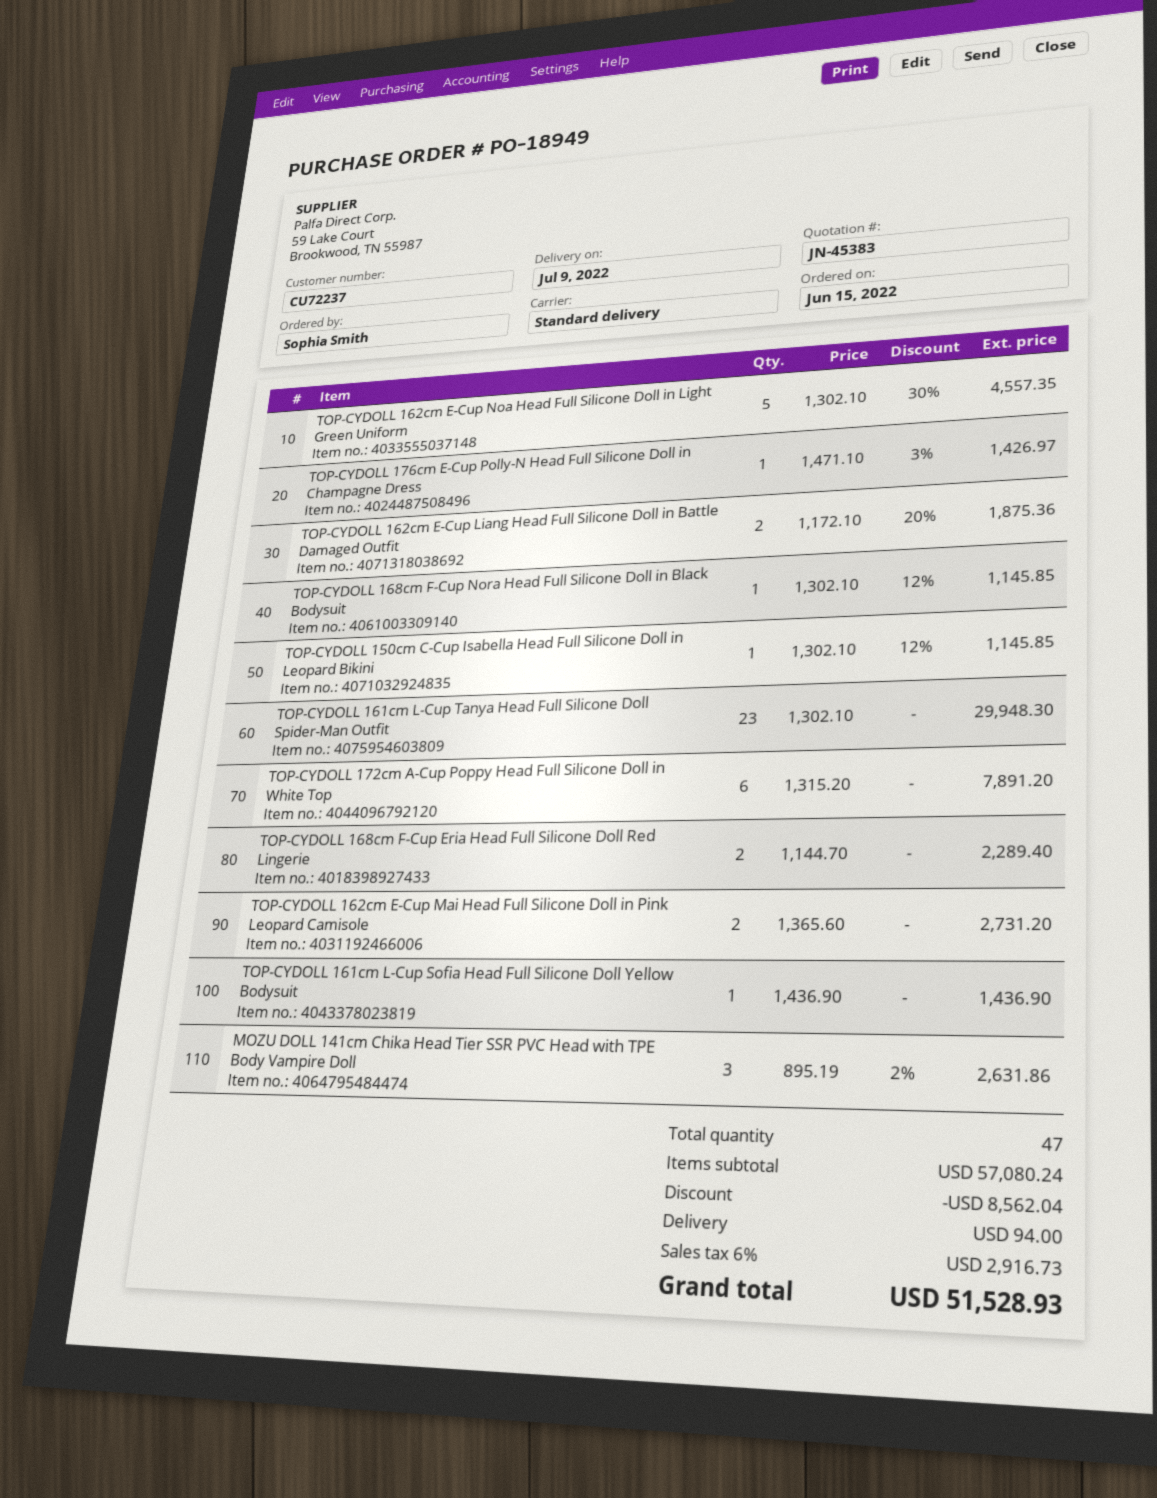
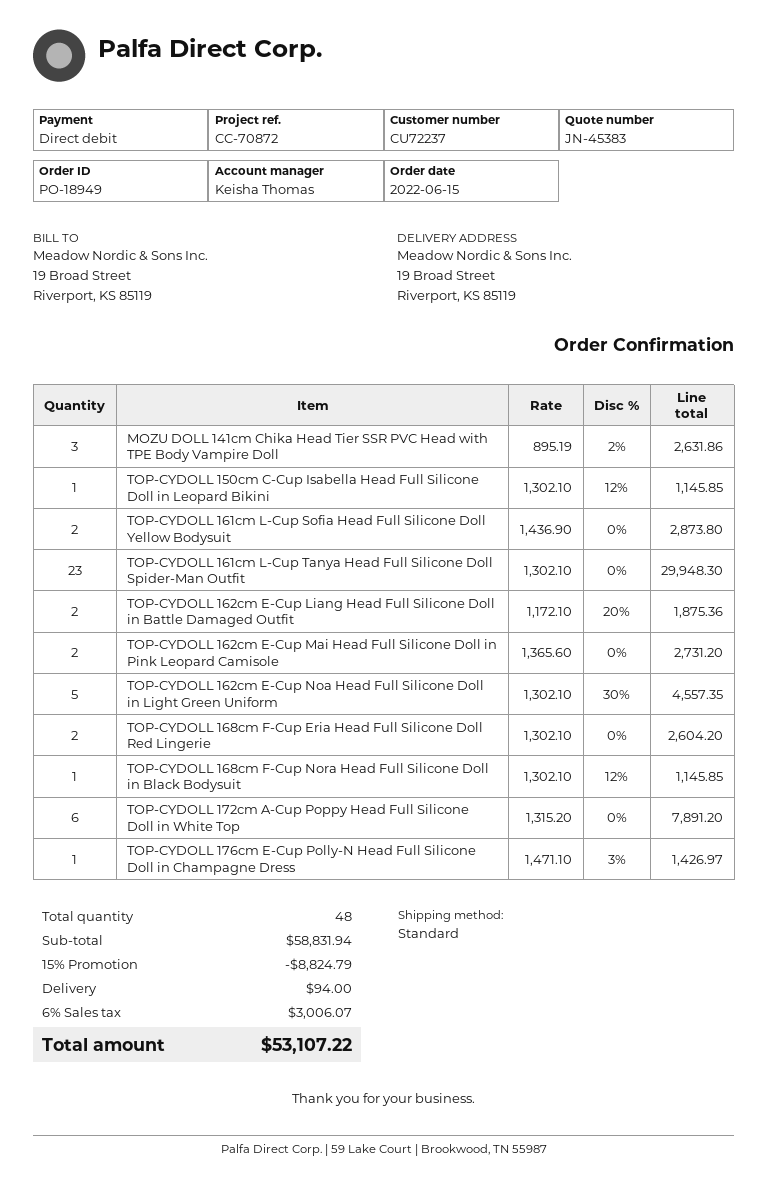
TOP-CYDOLL 168cm F-Cup Eria Head Full Silicone Doll Red Lingerie: 2 x 1144.70 = 2289.40 -> 2 x 1302.10 = 2604.20
TOP-CYDOLL 161cm L-Cup Sofia Head Full Silicone Doll Yellow Bodysuit: 1 x 1436.90 = 1436.90 -> 2 x 1436.90 = 2873.80
total quantity: 47 -> 48
subtotal: 57080.24 -> 58831.94
discount: 8562.04 -> 8824.79
tax: 6% = 2916.73 -> 6% = 3006.07
total: 51528.93 -> 53107.22

